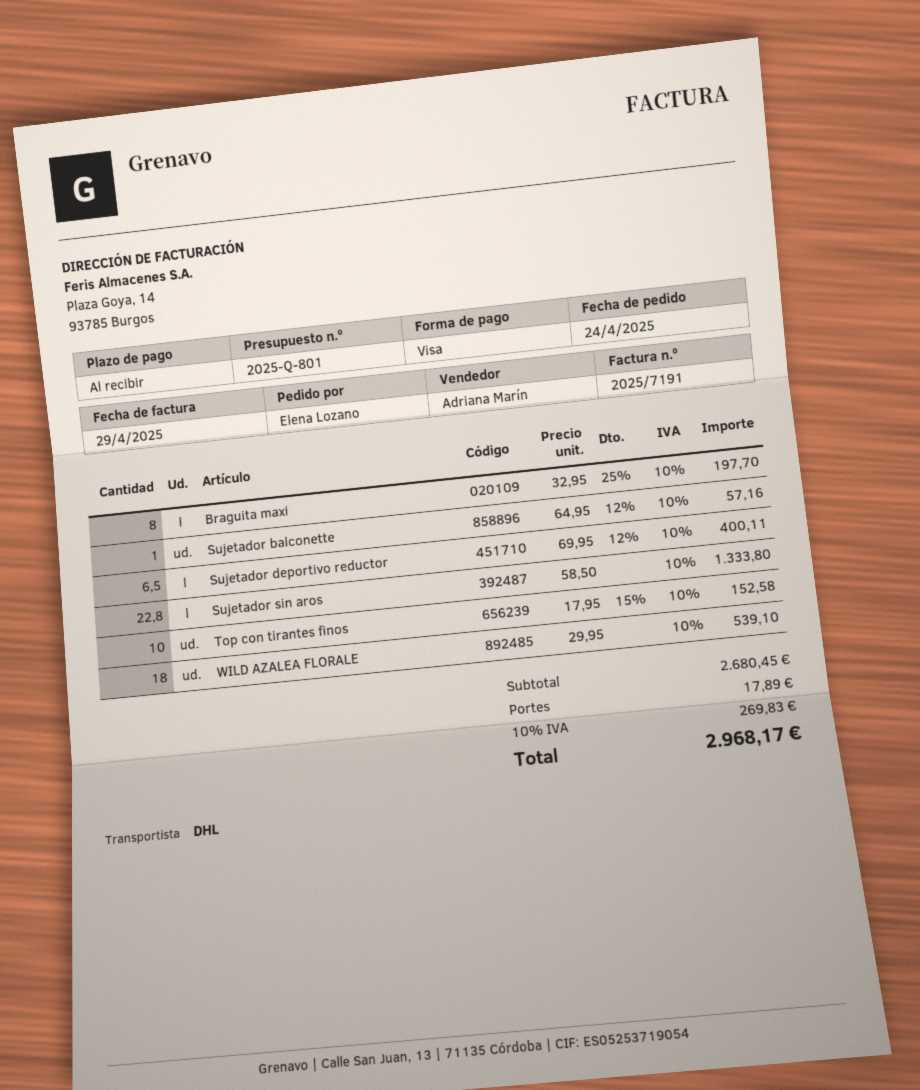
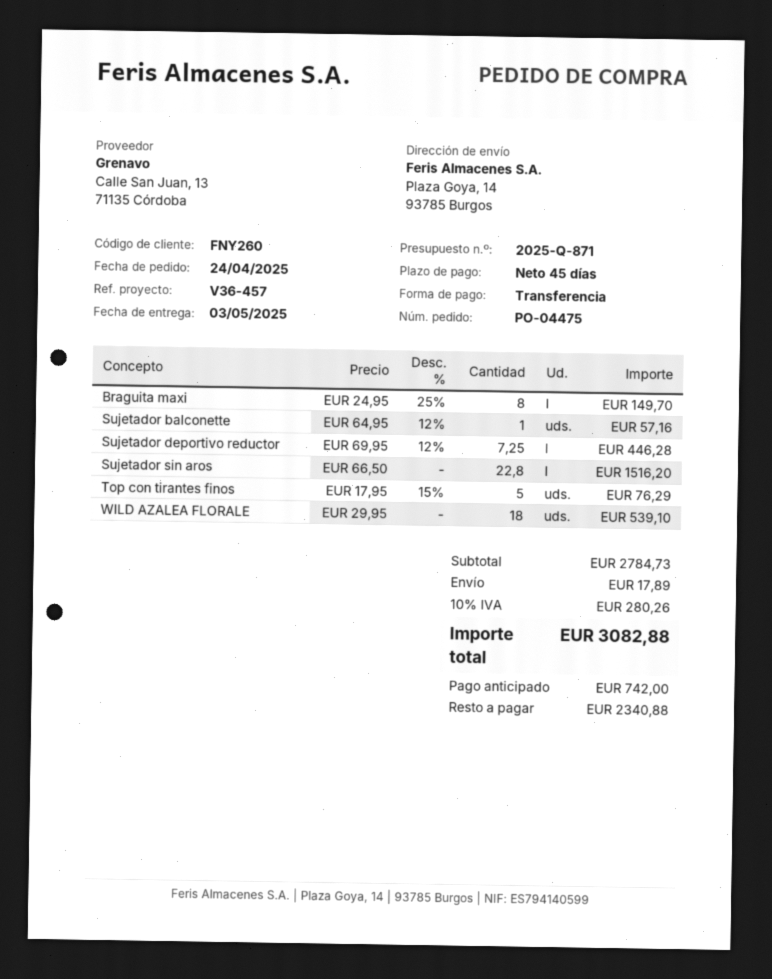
quote number: 2025-Q-801 -> 2025-Q-871
payment terms: on receipt -> 45 days
payment method: Visa -> bank transfer
Braguita maxi: 8 x 32.95 - 25% = 197.70 -> 8 x 24.95 - 25% = 149.70
Sujetador deportivo reductor: 6.5 x 69.95 - 12% = 400.11 -> 7.25 x 69.95 - 12% = 446.28
Sujetador sin aros: 22.8 x 58.50 = 1333.80 -> 22.8 x 66.50 = 1516.20
Top con tirantes finos: 10 x 17.95 - 15% = 152.58 -> 5 x 17.95 - 15% = 76.29
subtotal: 2680.45 -> 2784.73
tax: 10% = 269.83 -> 10% = 280.26
total: 2968.17 -> 3082.88

